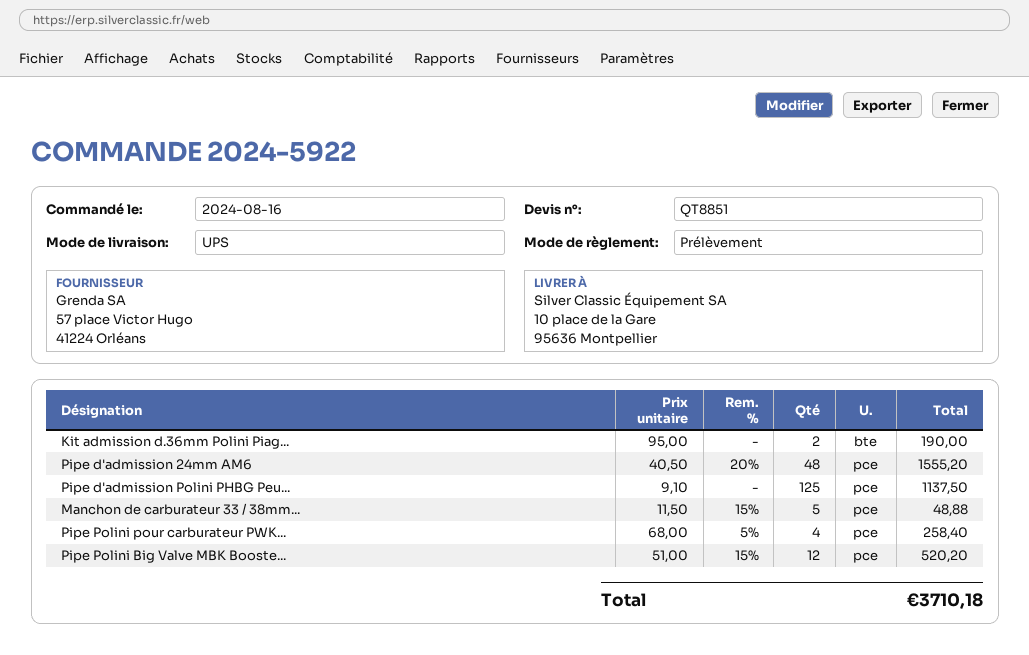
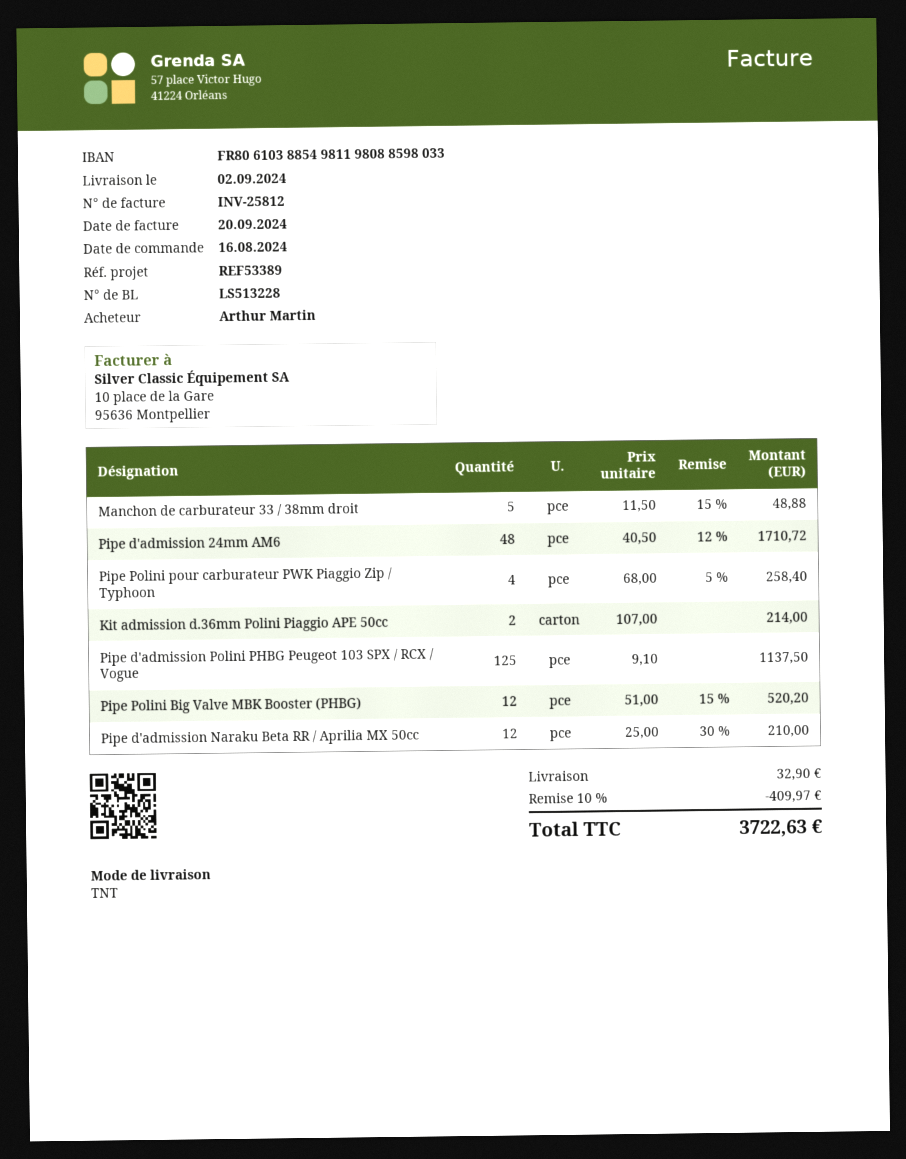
shipping method: UPS -> TNT
Kit admission d.36mm Polini Piag...: 2 x 95.00 = 190.00 -> 2 x 107.00 = 214.00
Pipe d'admission 24mm AM6: 48 x 40.50 - 20% = 1555.20 -> 48 x 40.50 - 12% = 1710.72
Pipe d'admission Naraku Beta RR / Aprilia MX 50cc: none -> 12 x 25.00 - 30% = 210.00
discount: none -> 10% = 409.97
shipping: none -> 32.90
total: 3710.18 -> 3722.63

